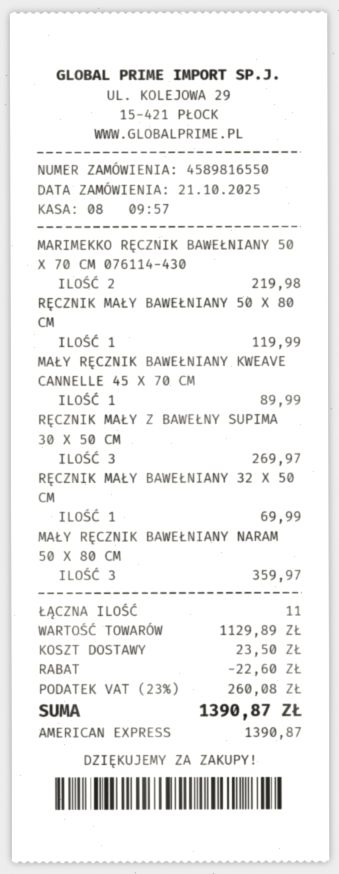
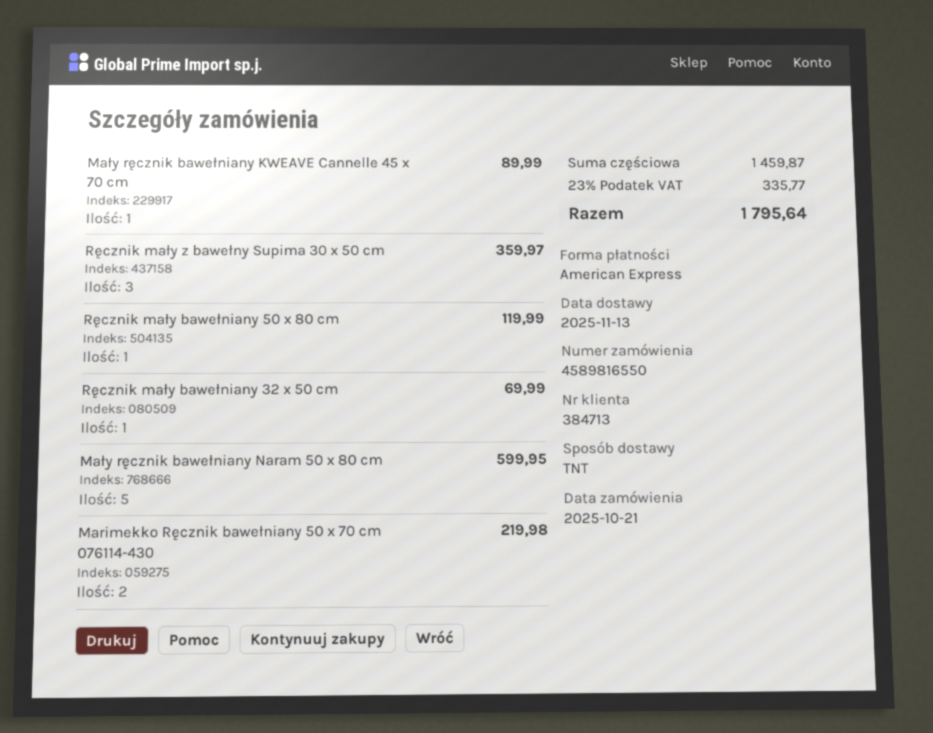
RĘCZNIK MAŁY Z BAWEŁNY SUPIMA 30 X 50 CM: 3 for 269.97 -> 3 for 359.97
MAŁY RĘCZNIK BAWEŁNIANY NARAM 50 X 80 CM: 3 for 359.97 -> 5 for 599.95
subtotal: 1129.89 -> 1459.87
discount: 22.60 -> none
shipping: 23.50 -> none
tax: 23% = 260.08 -> 23% = 335.77
total: 1390.87 -> 1795.64

